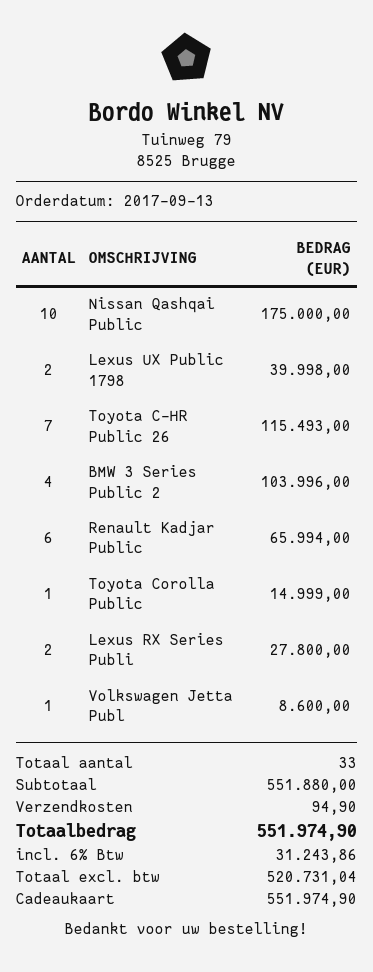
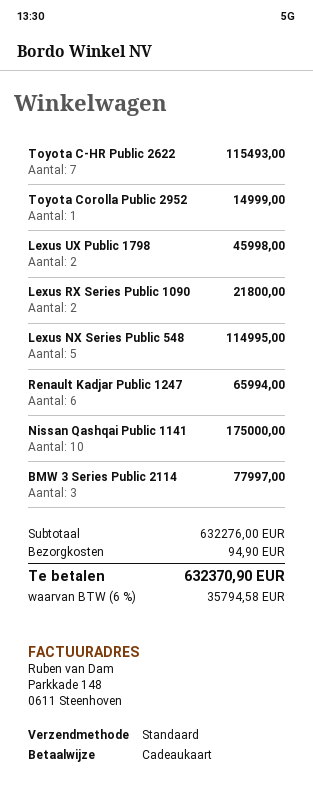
Lexus UX Public 1798: 2 for 39998.00 -> 2 for 45998.00
BMW 3 Series Public 2: 4 for 103996.00 -> 3 for 77997.00
Lexus RX Series Publi: 2 for 27800.00 -> 2 for 21800.00
Volkswagen Jetta Publ: 1 for 8600.00 -> none
Lexus NX Series Public 548: none -> 5 for 114995.00
subtotal: 551880.00 -> 632276.00
tax: 6% = 31243.86 -> 6% = 35794.58
total: 551974.90 -> 632370.90

